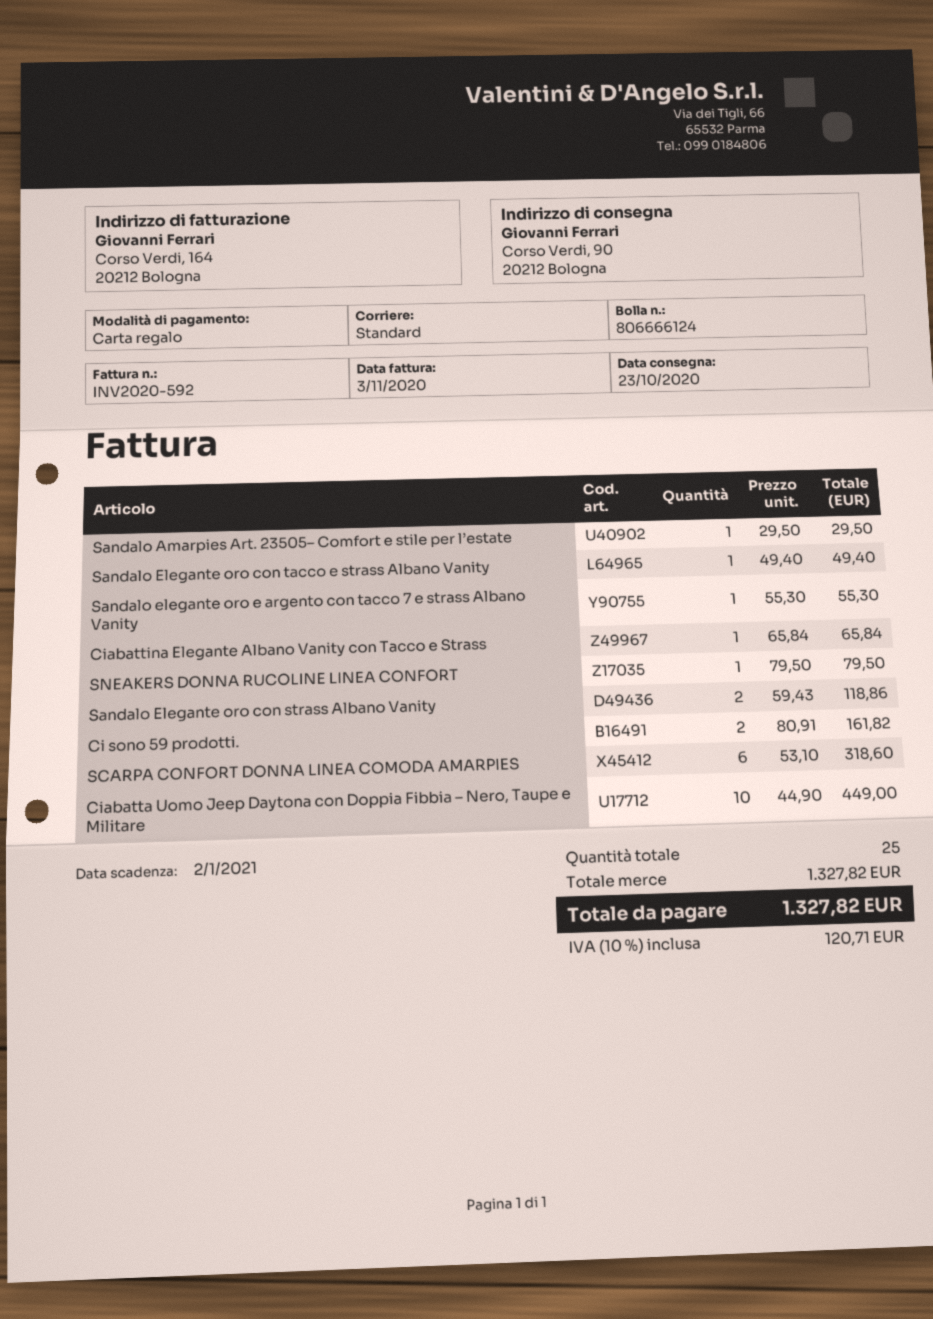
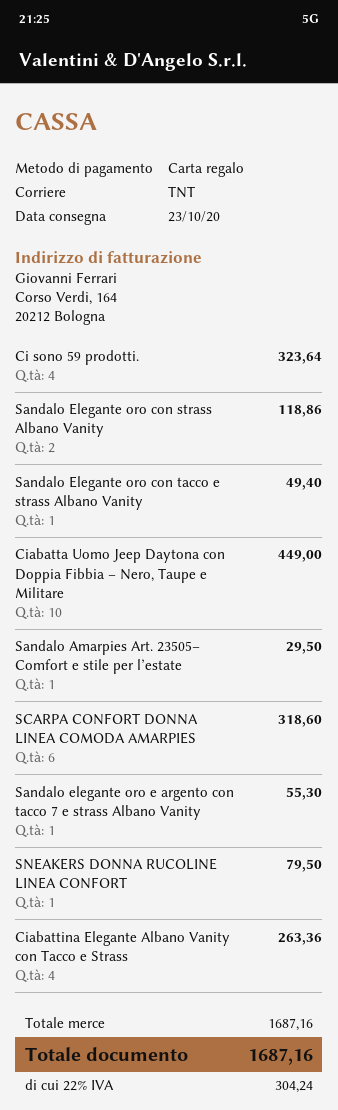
shipping method: standard -> TNT
Ciabattina Elegante Albano Vanity con Tacco e Strass: 1 for 65.84 -> 4 for 263.36
Ci sono 59 prodotti.: 2 for 161.82 -> 4 for 323.64
subtotal: 1327.82 -> 1687.16
tax: 10% = 120.71 -> 22% = 304.24
total: 1327.82 -> 1687.16

